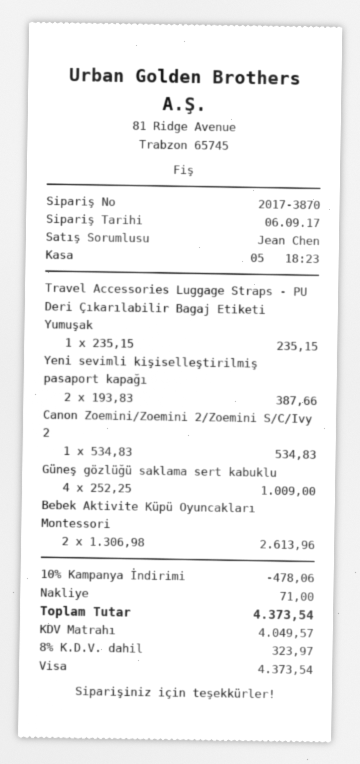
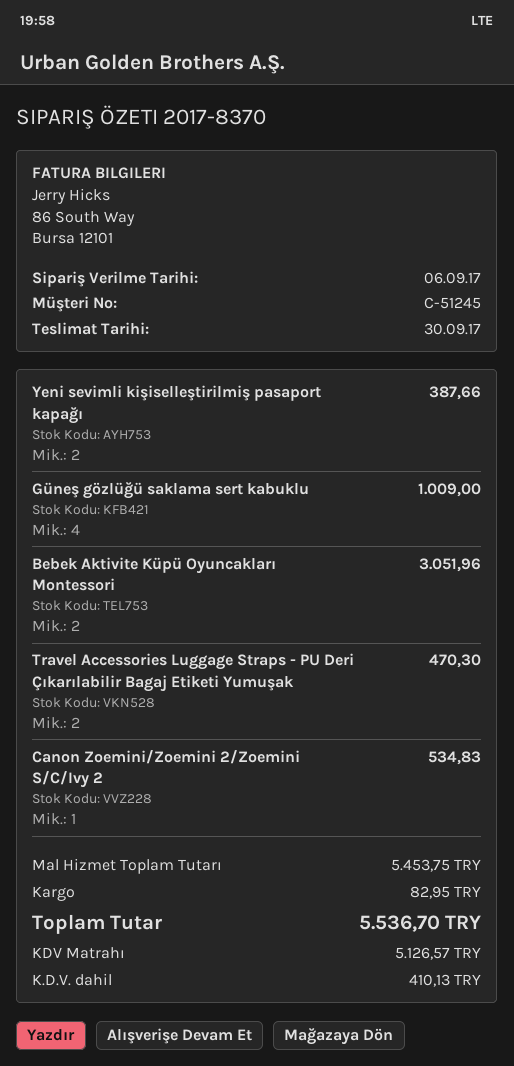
order number: 2017-3870 -> 2017-8370
Travel Accessories Luggage Straps - PU Deri Çıkarılabilir Bagaj Etiketi Yumuşak: 1 for 235.15 -> 2 for 470.30
Bebek Aktivite Küpü Oyuncakları Montessori: 2 for 2613.96 -> 2 for 3051.96
discount: 10% = 478.06 -> none
shipping: 71.00 -> 82.95
net: 4049.57 -> 5126.57
tax: 323.97 -> 410.13
total: 4373.54 -> 5536.70

